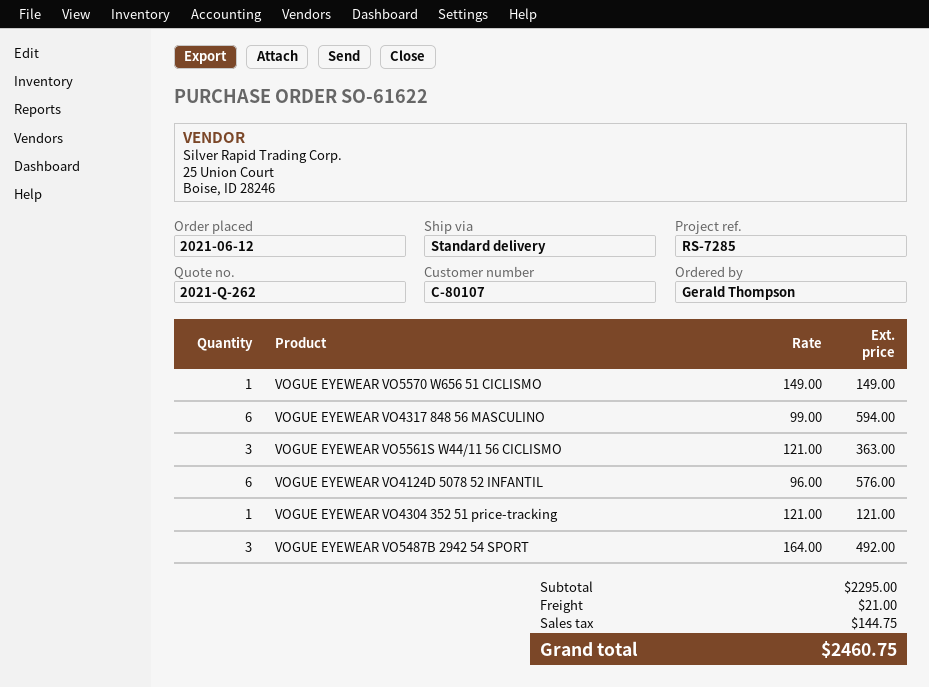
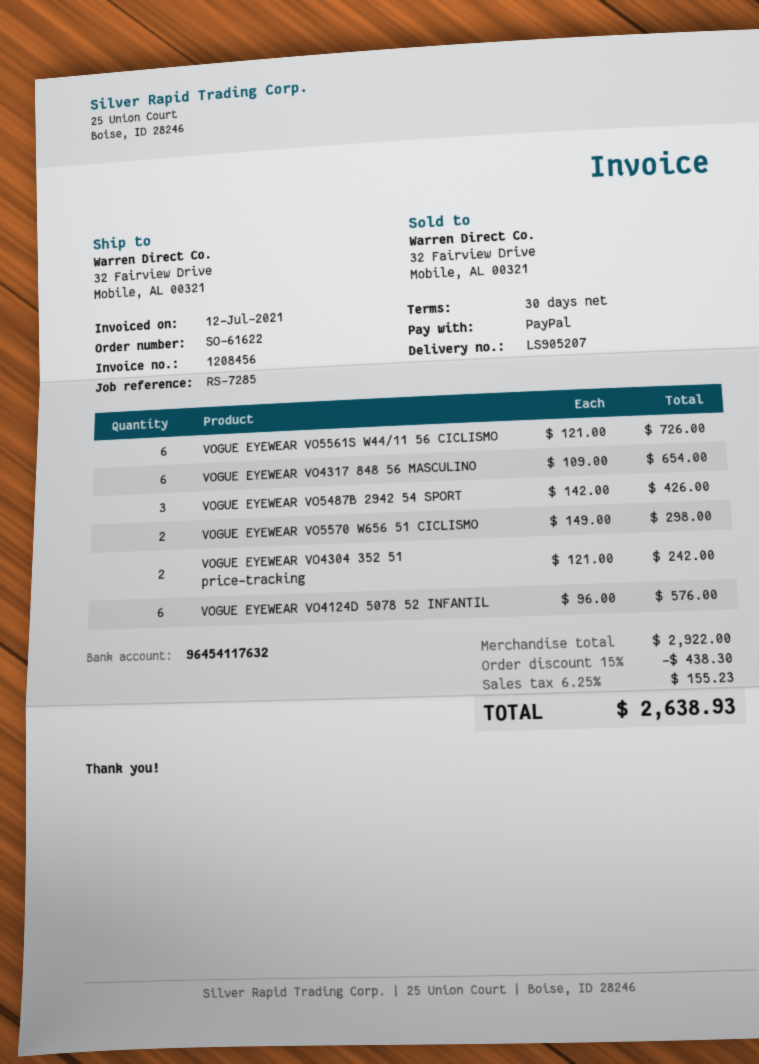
VOGUE EYEWEAR VO5570 W656 51 CICLISMO: 1 x 149.00 = 149.00 -> 2 x 149.00 = 298.00
VOGUE EYEWEAR VO4317 848 56 MASCULINO: 6 x 99.00 = 594.00 -> 6 x 109.00 = 654.00
VOGUE EYEWEAR VO5561S W44/11 56 CICLISMO: 3 x 121.00 = 363.00 -> 6 x 121.00 = 726.00
VOGUE EYEWEAR VO4304 352 51 price-tracking: 1 x 121.00 = 121.00 -> 2 x 121.00 = 242.00
VOGUE EYEWEAR VO5487B 2942 54 SPORT: 3 x 164.00 = 492.00 -> 3 x 142.00 = 426.00
subtotal: 2295.00 -> 2922.00
discount: none -> 15% = 438.30
shipping: 21.00 -> none
tax: 144.75 -> 155.23
total: 2460.75 -> 2638.93

